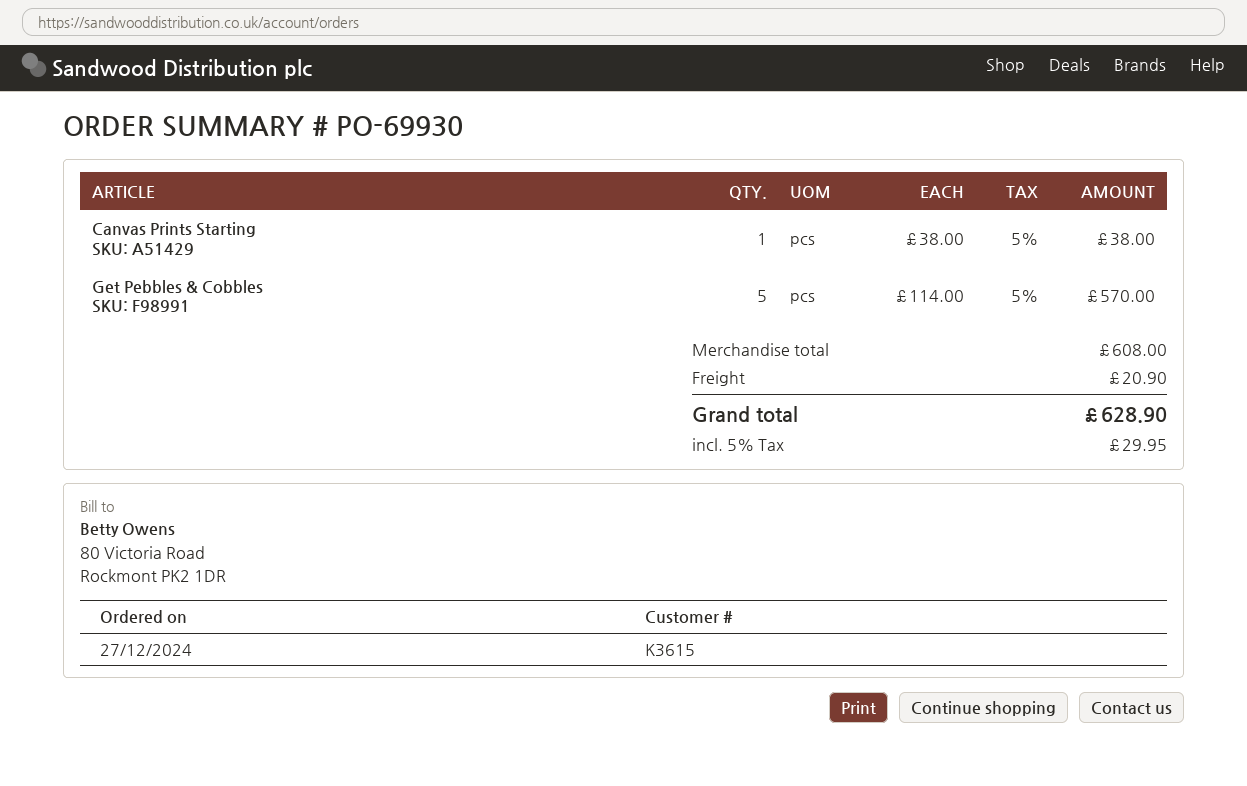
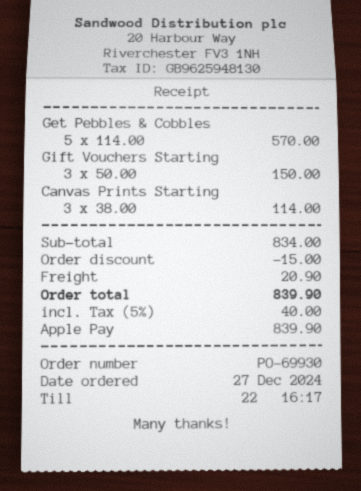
Canvas Prints Starting: 1 x 38.00 = 38.00 -> 3 x 38.00 = 114.00
Gift Vouchers Starting: none -> 3 x 50.00 = 150.00
subtotal: 608.00 -> 834.00
discount: none -> 15.00
tax: 5% = 29.95 -> 5% = 40.00
total: 628.90 -> 839.90

